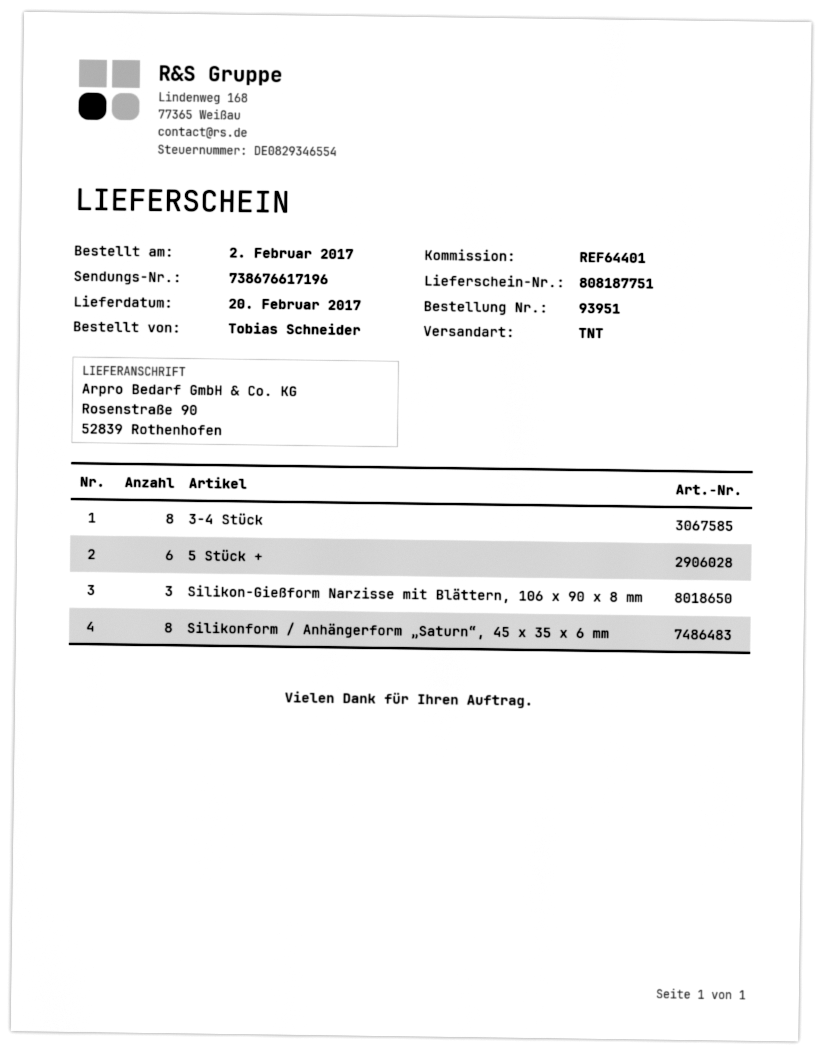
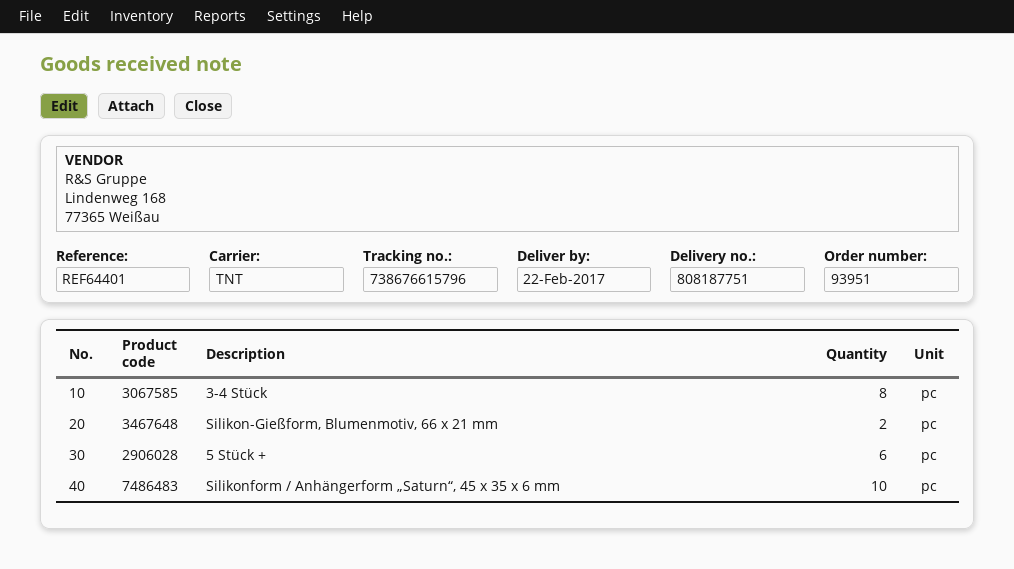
delivery date: 2017-02-20 -> 2017-02-22
tracking number: 738676617196 -> 738676615796
Silikon-Gießform Narzisse mit Blättern, 106 x 90 x 8 mm: 3 -> none
Silikonform / Anhängerform „Saturn“, 45 x 35 x 6 mm: 8 -> 10
Silikon-Gießform, Blumenmotiv, 66 x 21 mm: none -> 2

